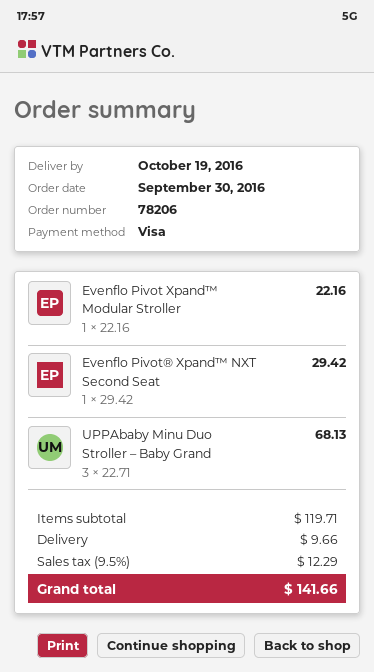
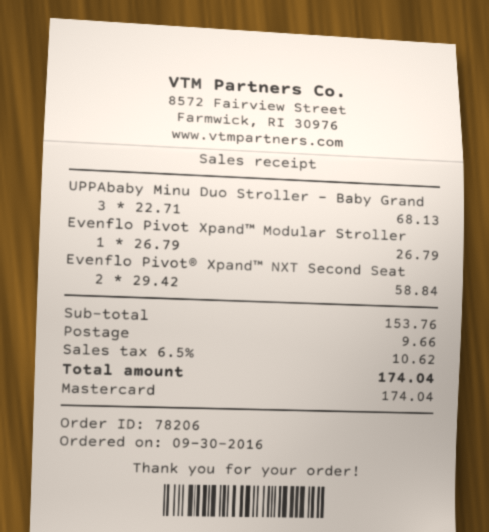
payment method: Visa -> Mastercard
Evenflo Pivot Xpand™ Modular Stroller: 1 x 22.16 = 22.16 -> 1 x 26.79 = 26.79
Evenflo Pivot® Xpand™ NXT Second Seat: 1 x 29.42 = 29.42 -> 2 x 29.42 = 58.84
subtotal: 119.71 -> 153.76
tax: 9.5% = 12.29 -> 6.5% = 10.62
total: 141.66 -> 174.04

